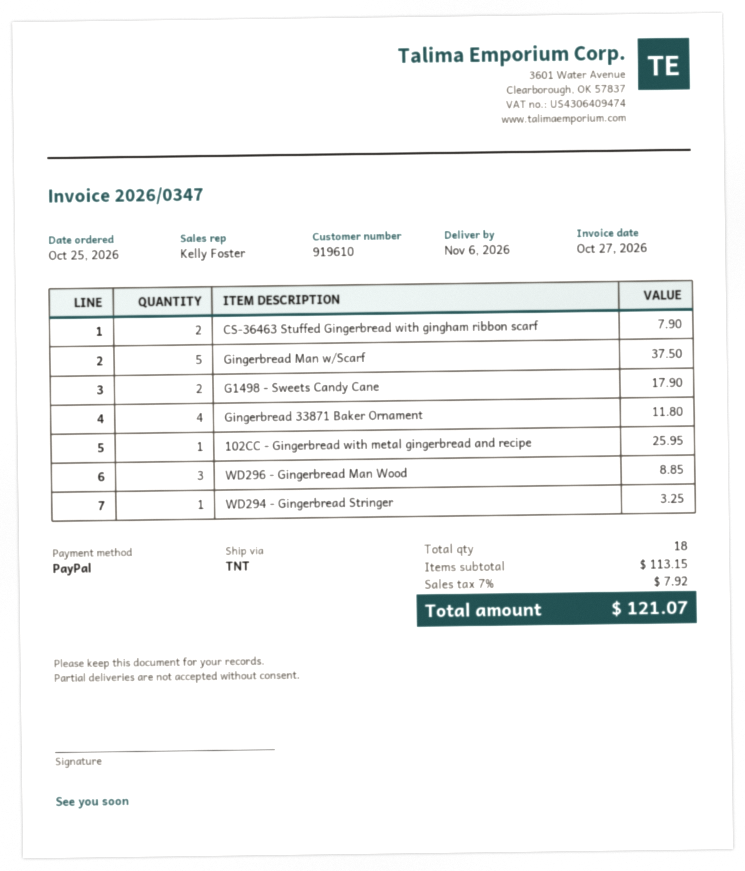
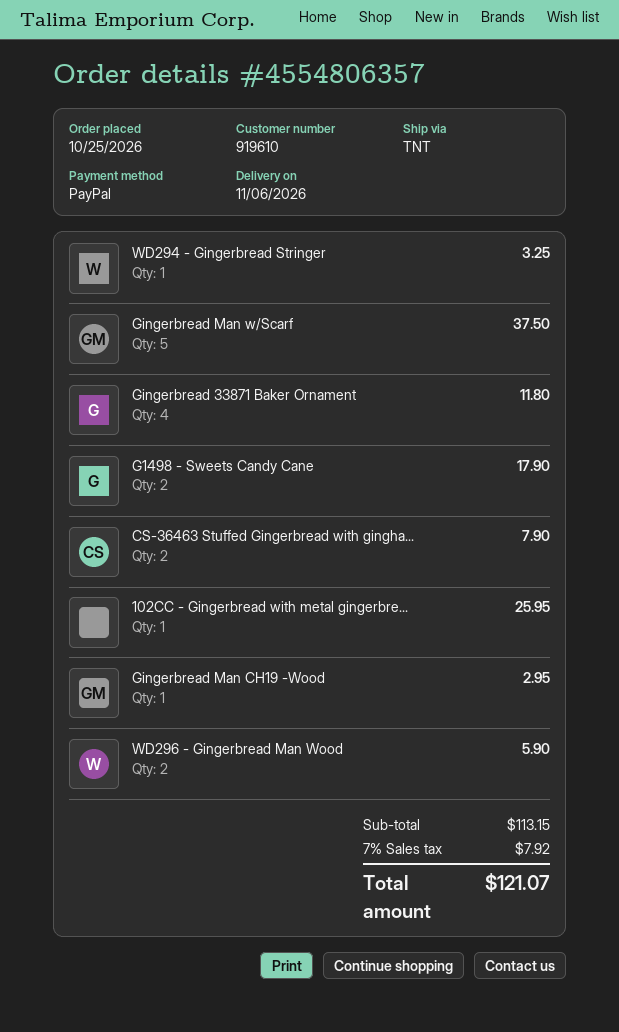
WD296 - Gingerbread Man Wood: 3 for 8.85 -> 2 for 5.90
Gingerbread Man CH19 -Wood: none -> 1 for 2.95

